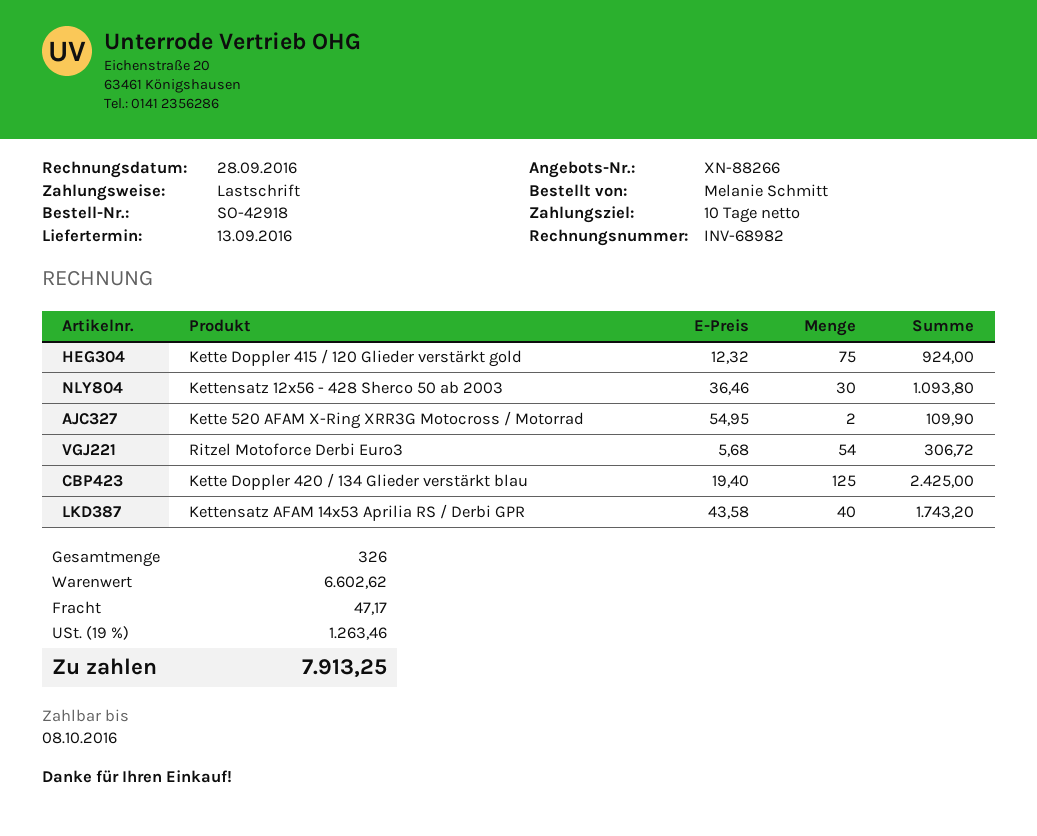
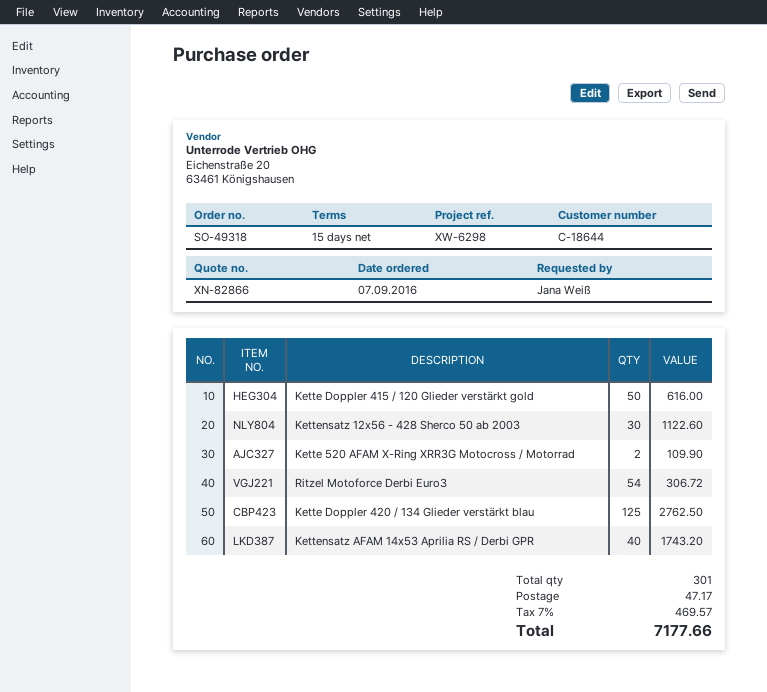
quote number: XN-88266 -> XN-82866
order number: SO-42918 -> SO-49318
payment terms: 10 days -> 15 days
ordered by: Melanie Schmitt -> Jana Weiß
Kette Doppler 415 / 120 Glieder verstärkt gold: 75 for 924.00 -> 50 for 616.00
Kettensatz 12x56 - 428 Sherco 50 ab 2003: 30 for 1093.80 -> 30 for 1122.60
Kette Doppler 420 / 134 Glieder verstärkt blau: 125 for 2425.00 -> 125 for 2762.50
total quantity: 326 -> 301
tax: 19% = 1263.46 -> 7% = 469.57
total: 7913.25 -> 7177.66

